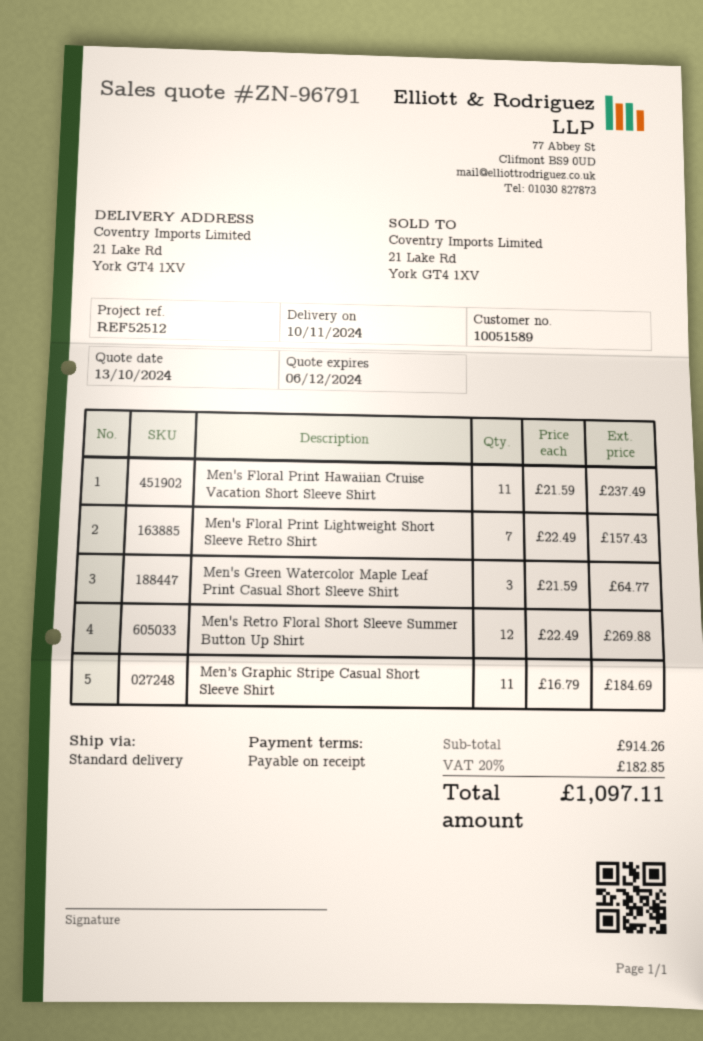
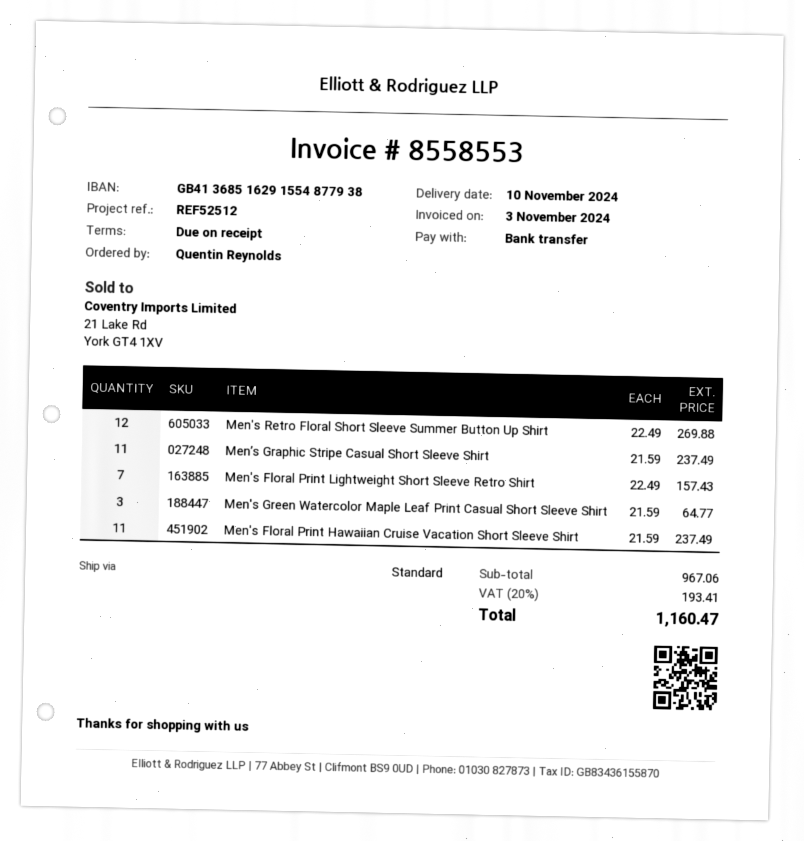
Men’s Graphic Stripe Casual Short Sleeve Shirt: 11 x 16.79 = 184.69 -> 11 x 21.59 = 237.49
subtotal: 914.26 -> 967.06
tax: 20% = 182.85 -> 20% = 193.41
total: 1097.11 -> 1160.47

